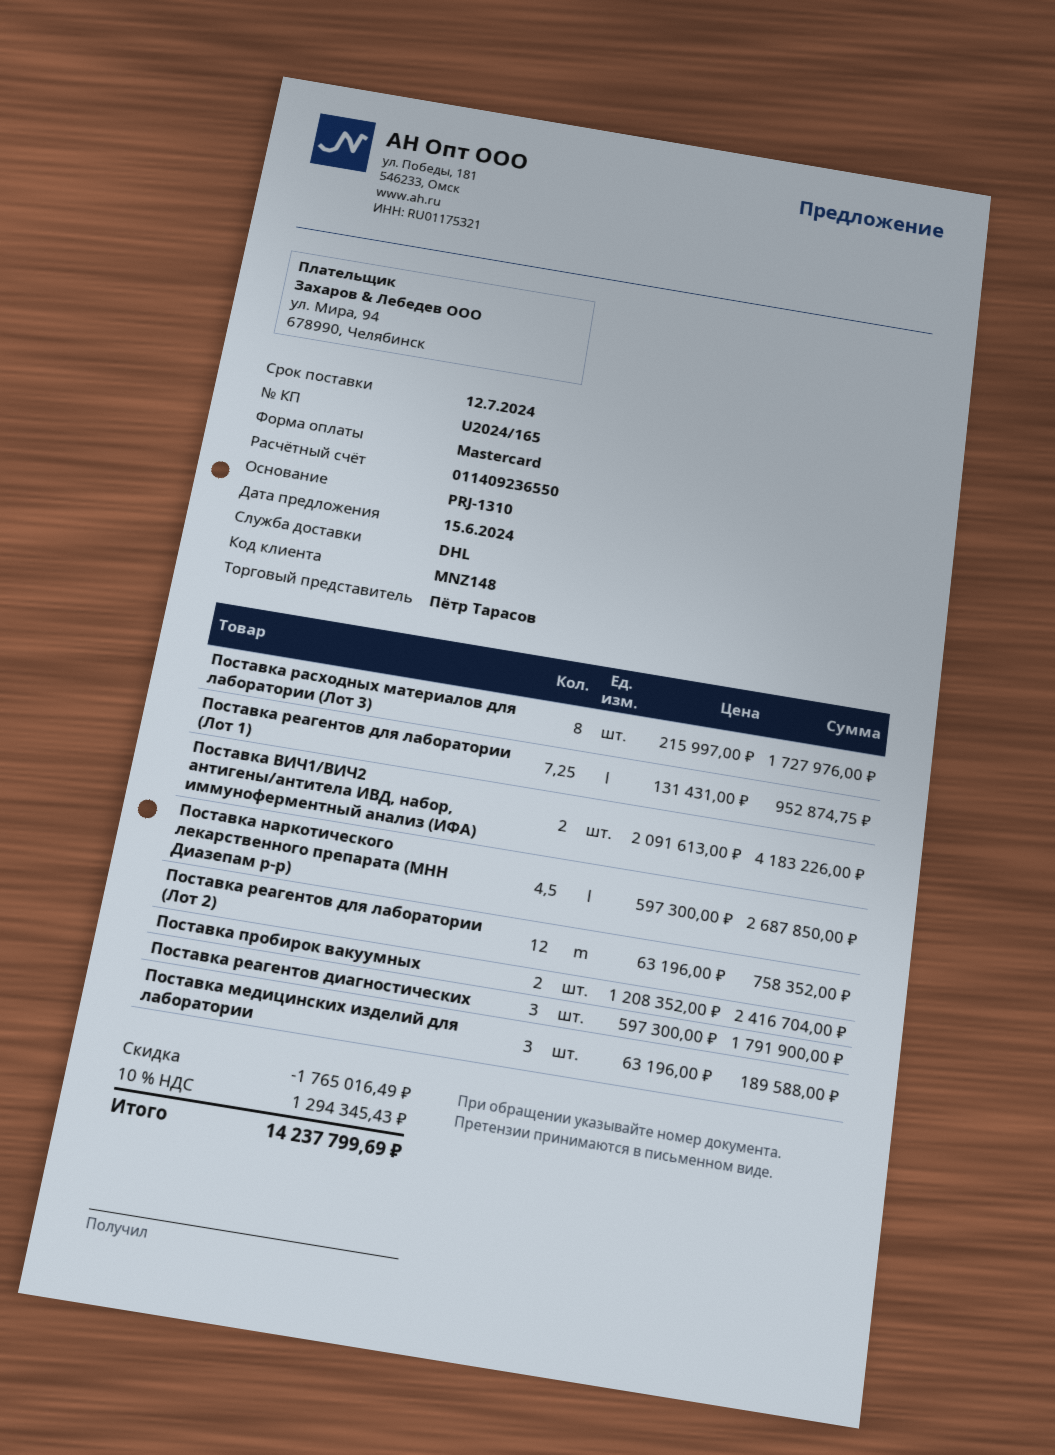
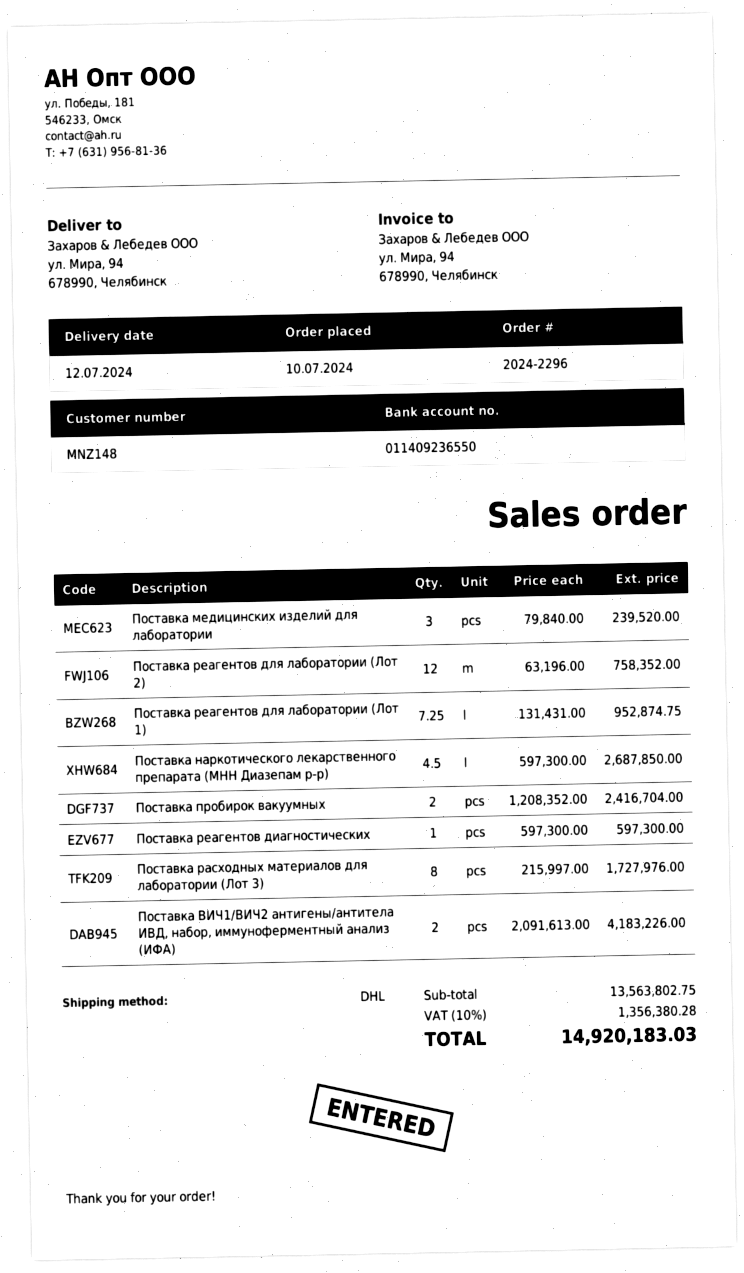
Поставка реагентов диагностических: 3 x 597300.00 = 1791900.00 -> 1 x 597300.00 = 597300.00
Поставка медицинских изделий для лаборатории: 3 x 63196.00 = 189588.00 -> 3 x 79840.00 = 239520.00
discount: 1765016.49 -> none
tax: 10% = 1294345.43 -> 10% = 1356380.28
total: 14237799.69 -> 14920183.03

